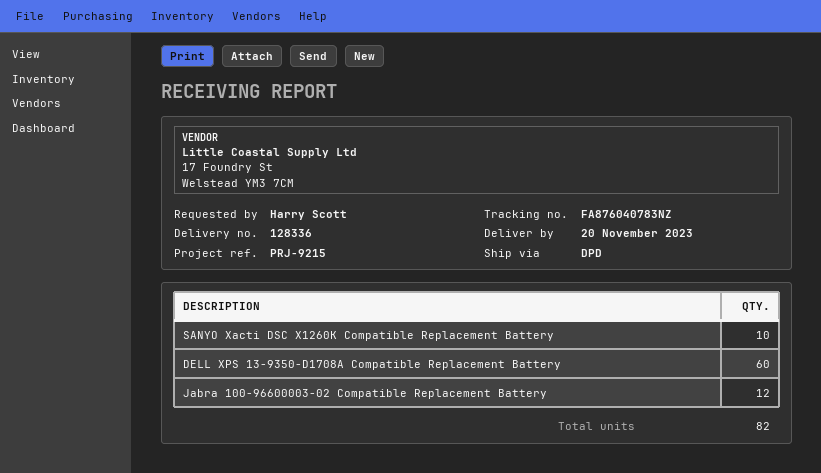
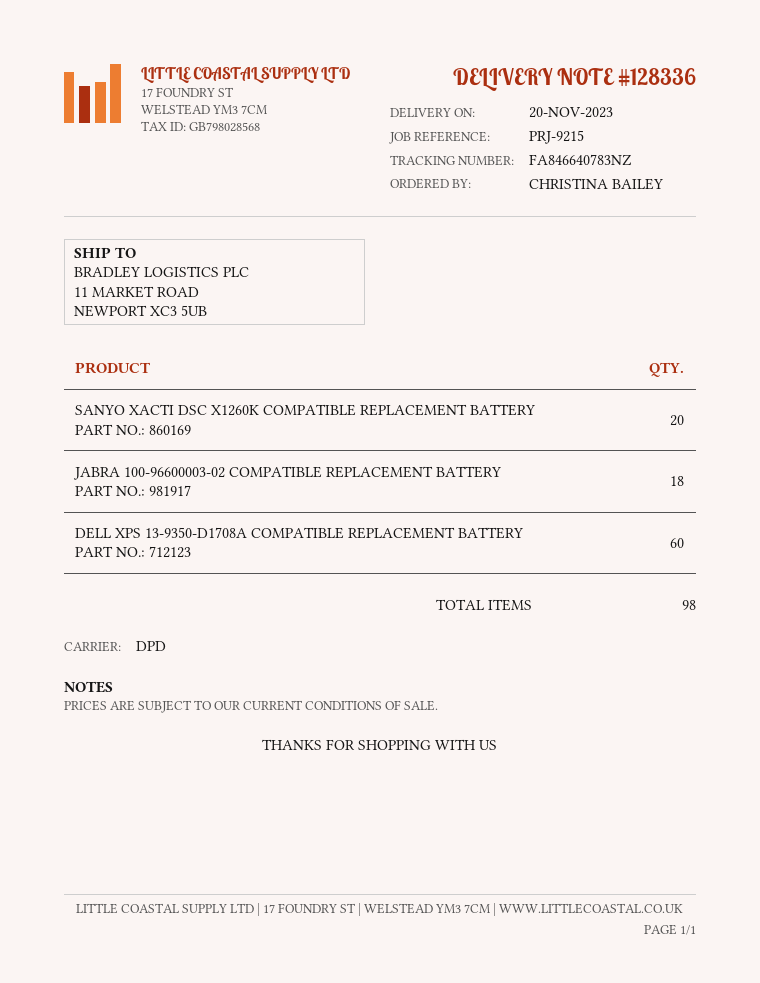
ordered by: Harry Scott -> CHRISTINA BAILEY
tracking number: FA876040783NZ -> FA846640783NZ
SANYO Xacti DSC X1260K Compatible Replacement Battery: 10 -> 20
Jabra 100-96600003-02 Compatible Replacement Battery: 12 -> 18
total quantity: 82 -> 98

